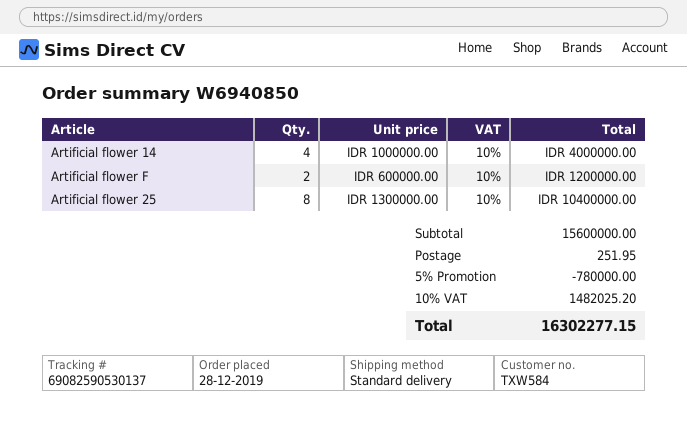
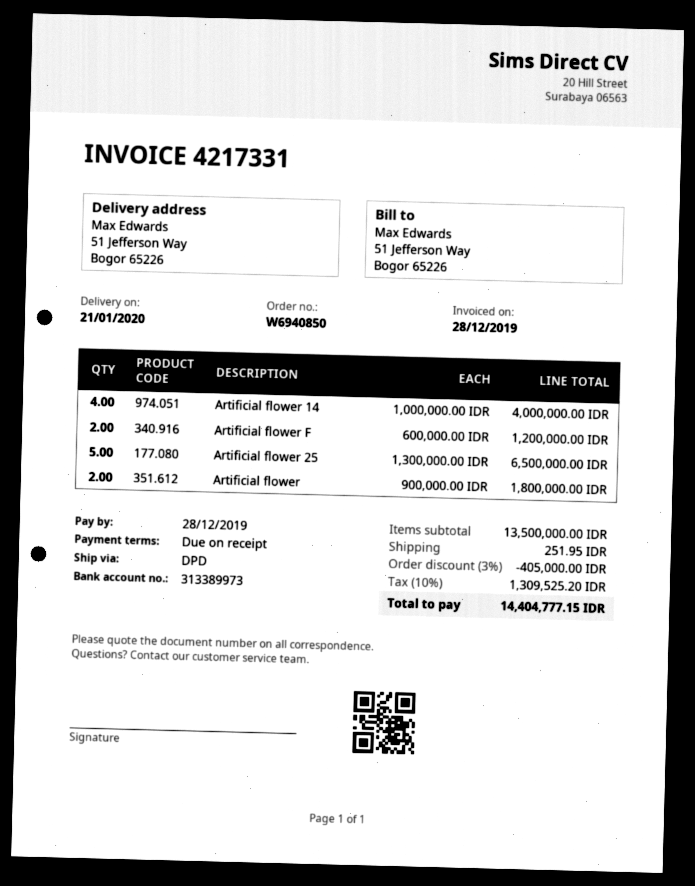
shipping method: standard -> DPD
Artificial flower 25: 8 x 1300000.00 = 10400000.00 -> 5 x 1300000.00 = 6500000.00
Artificial flower: none -> 2 x 900000.00 = 1800000.00
subtotal: 15600000.00 -> 13500000.00
discount: 5% = 780000.00 -> 3% = 405000.00
tax: 10% = 1482025.20 -> 10% = 1309525.20
total: 16302277.15 -> 14404777.15

